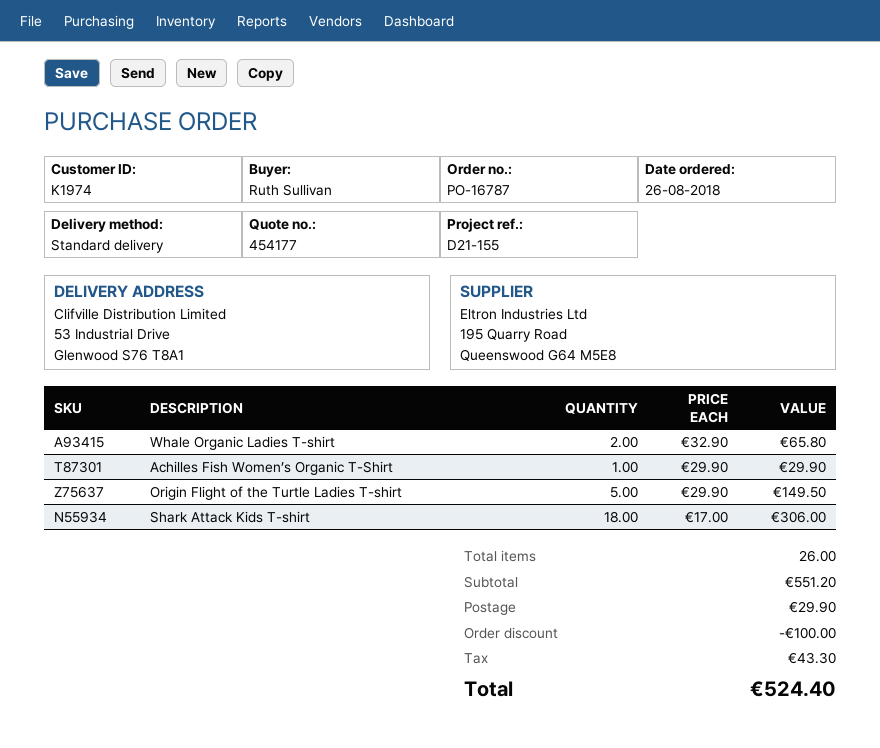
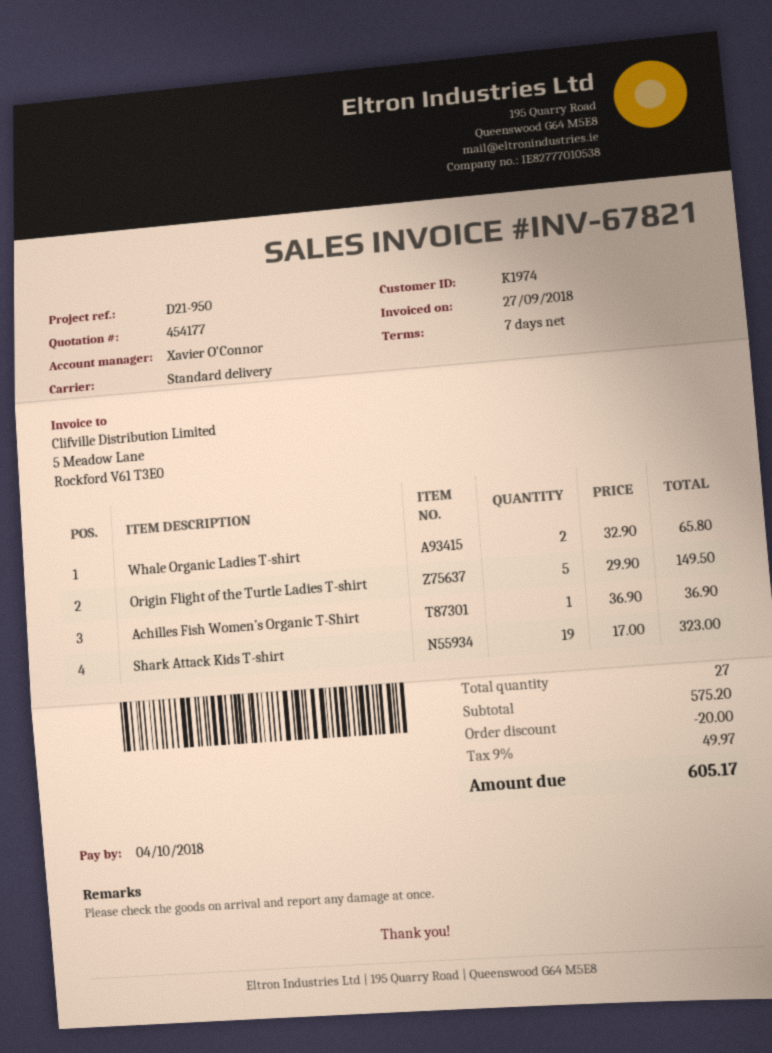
reference: D21-155 -> D21-950
Achilles Fish Women’s Organic T-Shirt: 1 x 29.90 = 29.90 -> 1 x 36.90 = 36.90
Shark Attack Kids T-shirt: 18 x 17.00 = 306.00 -> 19 x 17.00 = 323.00
total quantity: 26 -> 27
subtotal: 551.20 -> 575.20
discount: 100.00 -> 20.00
shipping: 29.90 -> none
tax: 43.30 -> 49.97
total: 524.40 -> 605.17

